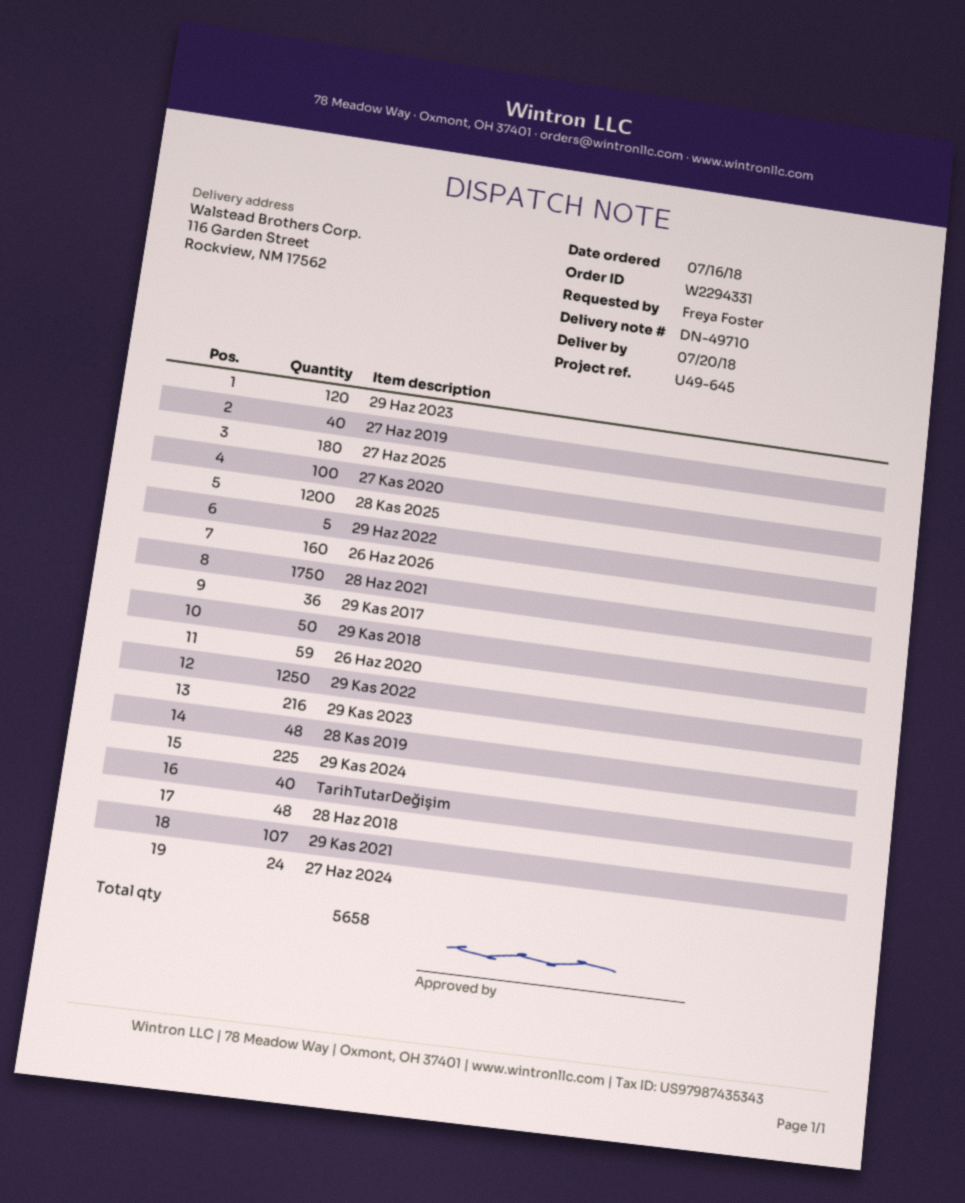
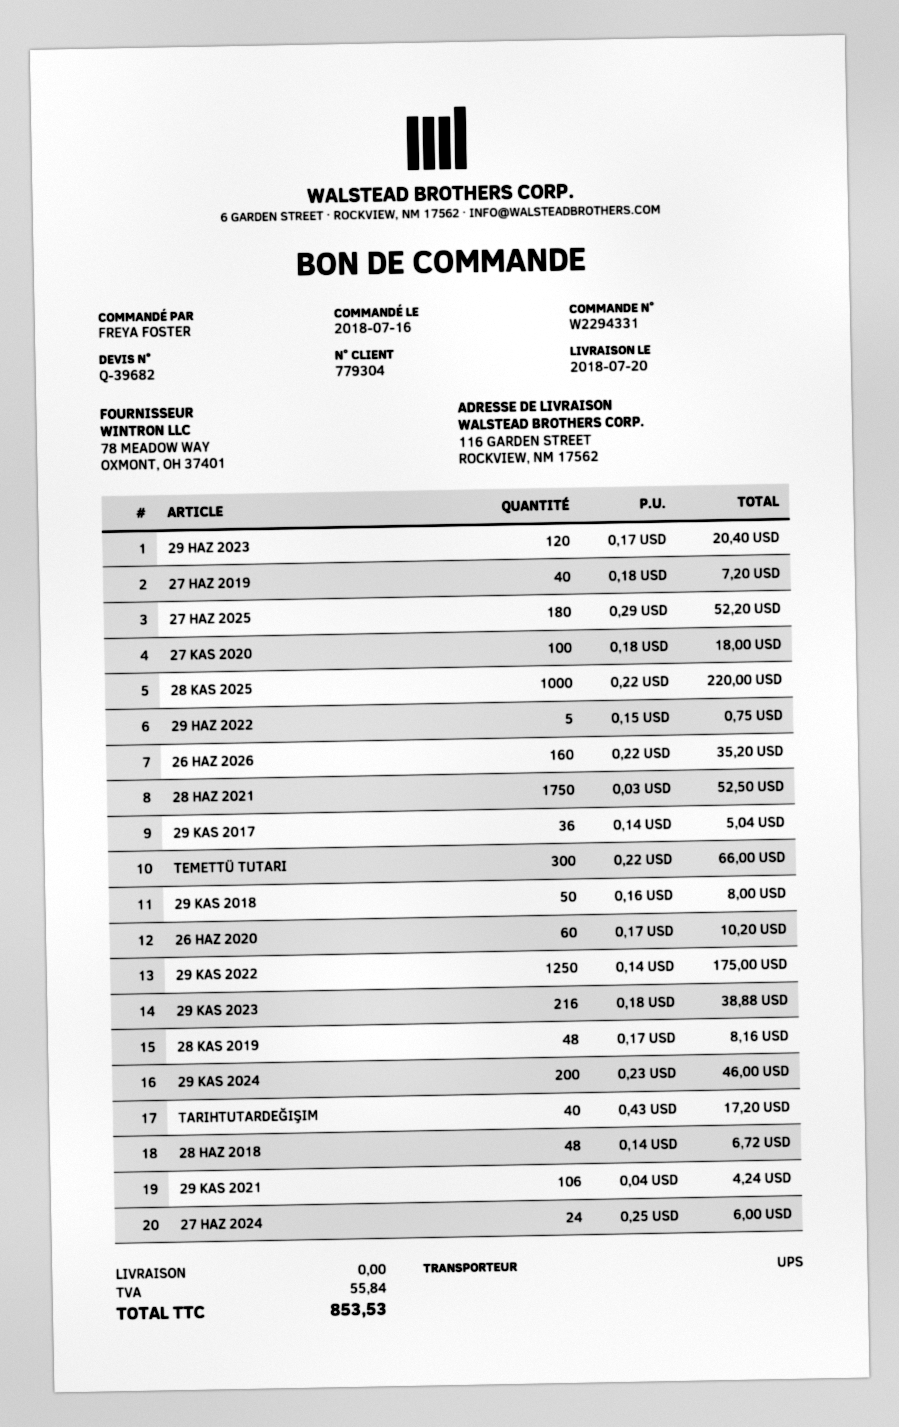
28 Kas 2025: 1200 -> 1000
26 Haz 2020: 59 -> 60
29 Kas 2024: 225 -> 200
29 Kas 2021: 107 -> 106
TEMETTÜ TUTARI: none -> 300

